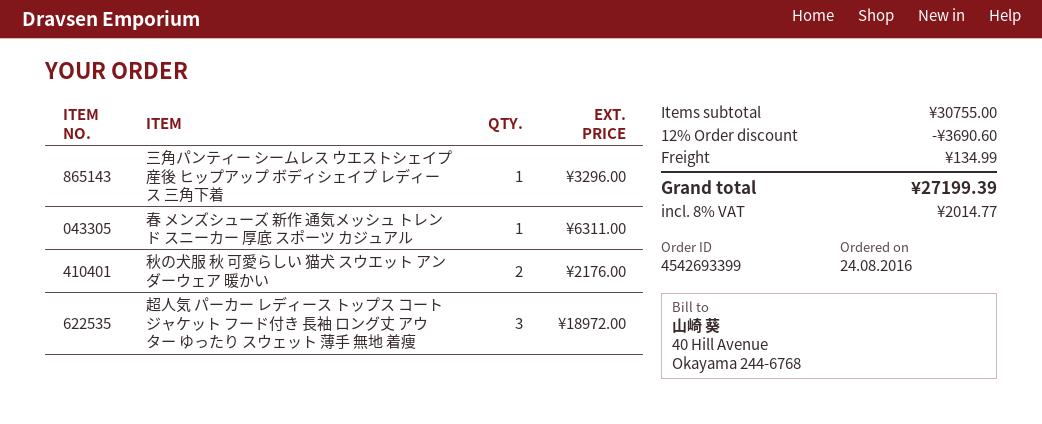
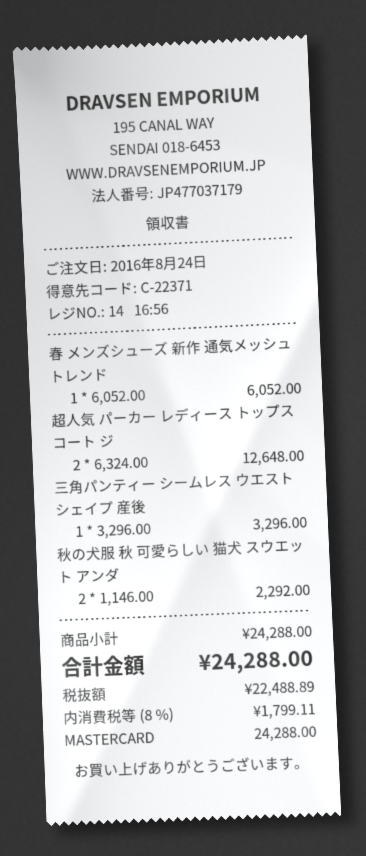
春 メンズシューズ 新作 通気メッシュ トレンド スニーカー 厚底 スポーツ カジュアル: 1 for 6311.00 -> 1 for 6052.00
秋の犬服 秋 可愛らしい 猫犬 スウエット アンダーウェア 暖かい: 2 for 2176.00 -> 2 for 2292.00
超人気 パーカー レディース トップス コート ジャケット フード付き 長袖 ロング丈 アウター ゆったり スウェット 薄手 無地 着痩: 3 for 18972.00 -> 2 for 12648.00
subtotal: 30755.00 -> 24288.00
discount: 12% = 3690.60 -> none
shipping: 134.99 -> none
tax: 8% = 2014.77 -> 8% = 1799.11
total: 27199.39 -> 24288.00

